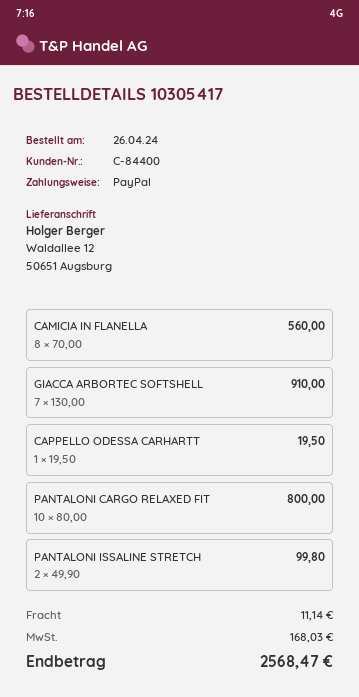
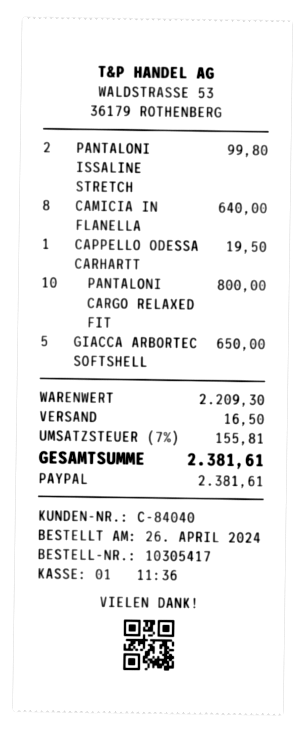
customer number: C-84400 -> C-84040
CAMICIA IN FLANELLA: 8 for 560.00 -> 8 for 640.00
GIACCA ARBORTEC SOFTSHELL: 7 for 910.00 -> 5 for 650.00
shipping: 11.14 -> 16.50
tax: 168.03 -> 155.81
total: 2568.47 -> 2381.61

